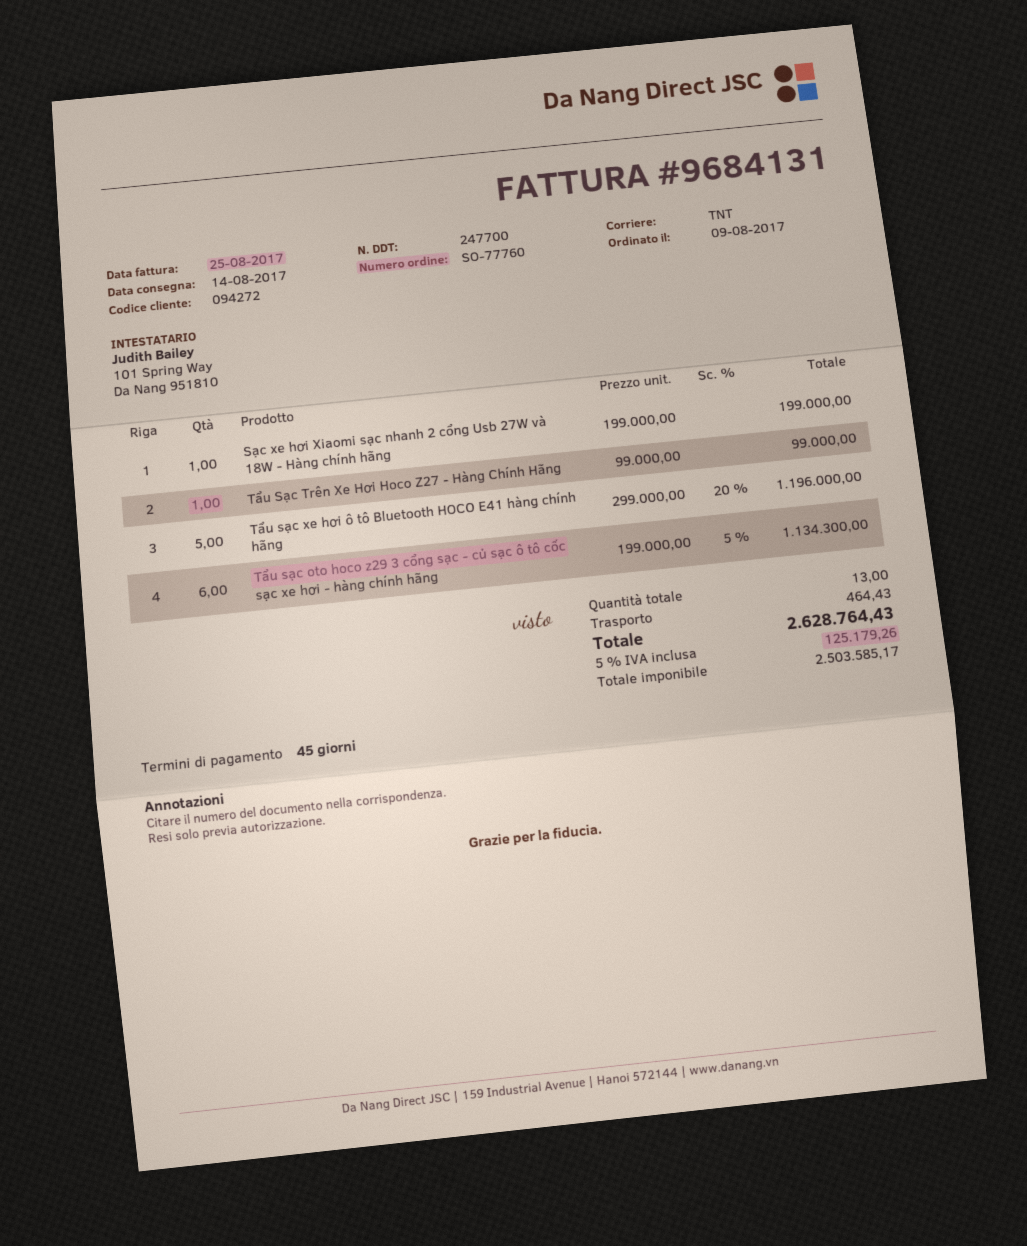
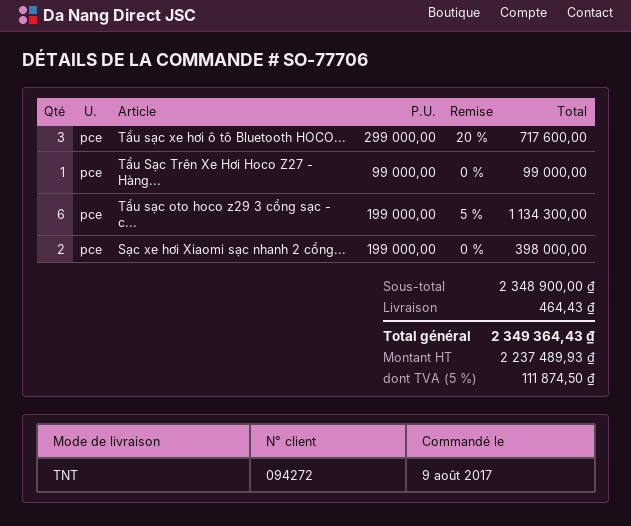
order number: SO-77760 -> SO-77706
Sạc xe hơi Xiaomi sạc nhanh 2 cổng Usb 27W và 18W - Hàng chính hãng: 1 x 199000.00 = 199000.00 -> 2 x 199000.00 = 398000.00
Tẩu sạc xe hơi ô tô Bluetooth HOCO E41 hàng chính hãng: 5 x 299000.00 - 20% = 1196000.00 -> 3 x 299000.00 - 20% = 717600.00
net: 2503585.17 -> 2237489.93
tax: 5% = 125179.26 -> 5% = 111874.50
total: 2628764.43 -> 2349364.43

